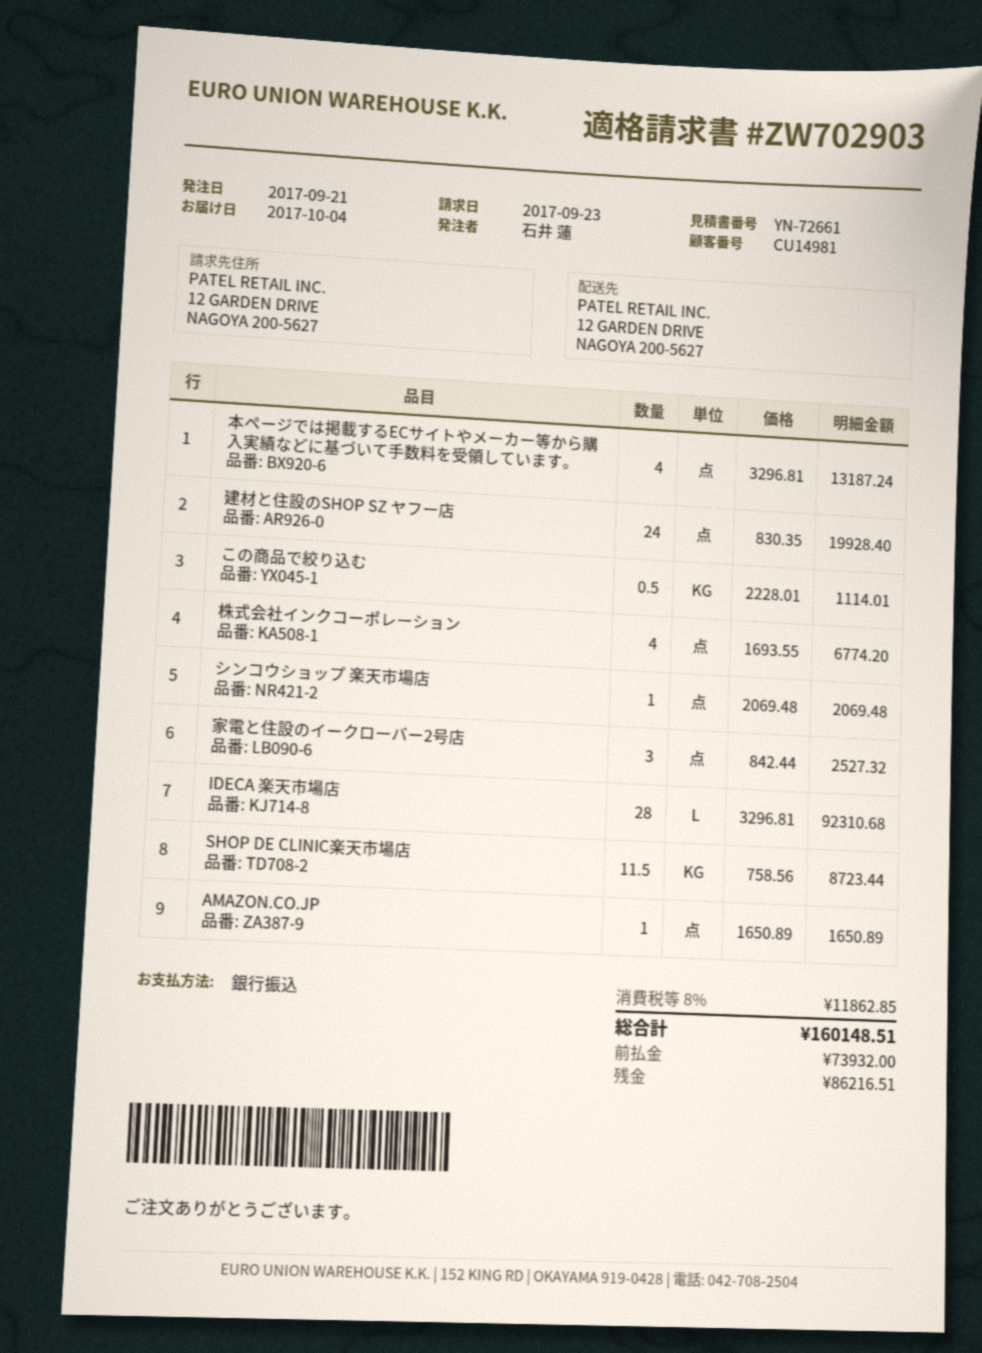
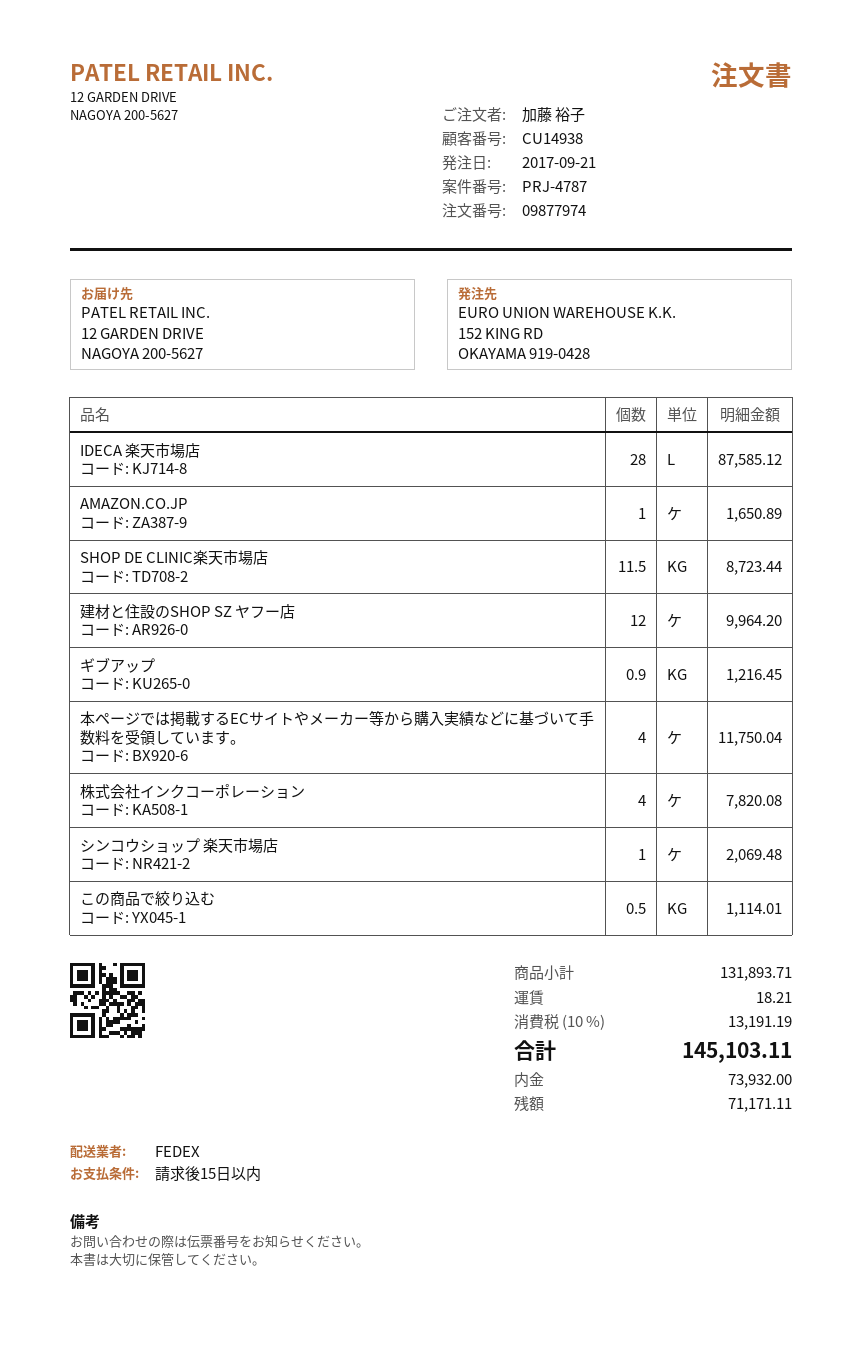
customer number: CU14981 -> CU14938
ordered by: 石井 蓮 -> 加藤 裕子
本ページでは掲載するECサイトやメーカー等から購入実績などに基づいて手数料を受領しています。: 4 for 13187.24 -> 4 for 11750.04
建材と住設のSHOP SZ ヤフー店: 24 for 19928.40 -> 12 for 9964.20
株式会社インクコーポレーション: 4 for 6774.20 -> 4 for 7820.08
家電と住設のイークローバー2号店: 3 for 2527.32 -> none
IDECA 楽天市場店: 28 for 92310.68 -> 28 for 87585.12
ギブアップ: none -> 0.9 for 1216.45
shipping: none -> 18.21
tax: 8% = 11862.85 -> 10% = 13191.19
total: 160148.51 -> 145103.11
balance: 86216.51 -> 71171.11

